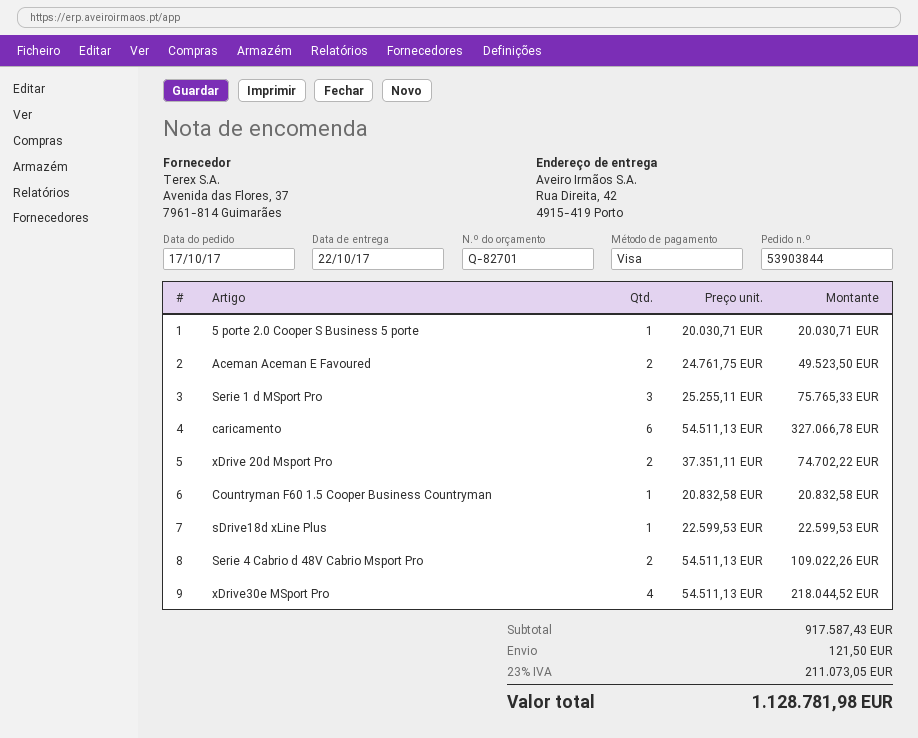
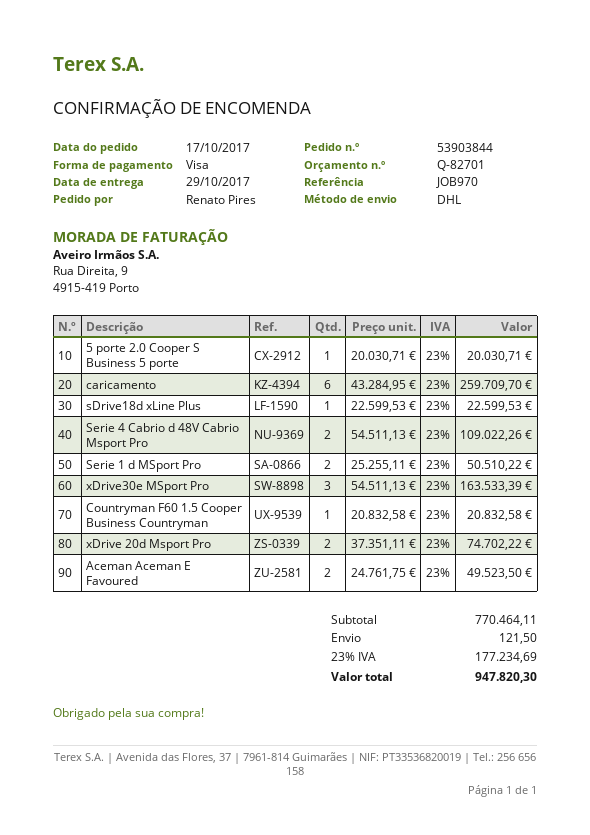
delivery date: 2017-10-22 -> 2017-10-29
Serie 1 d MSport Pro: 3 x 25255.11 = 75765.33 -> 2 x 25255.11 = 50510.22
caricamento: 6 x 54511.13 = 327066.78 -> 6 x 43284.95 = 259709.70
xDrive30e MSport Pro: 4 x 54511.13 = 218044.52 -> 3 x 54511.13 = 163533.39
subtotal: 917587.43 -> 770464.11
tax: 23% = 211073.05 -> 23% = 177234.69
total: 1128781.98 -> 947820.30

